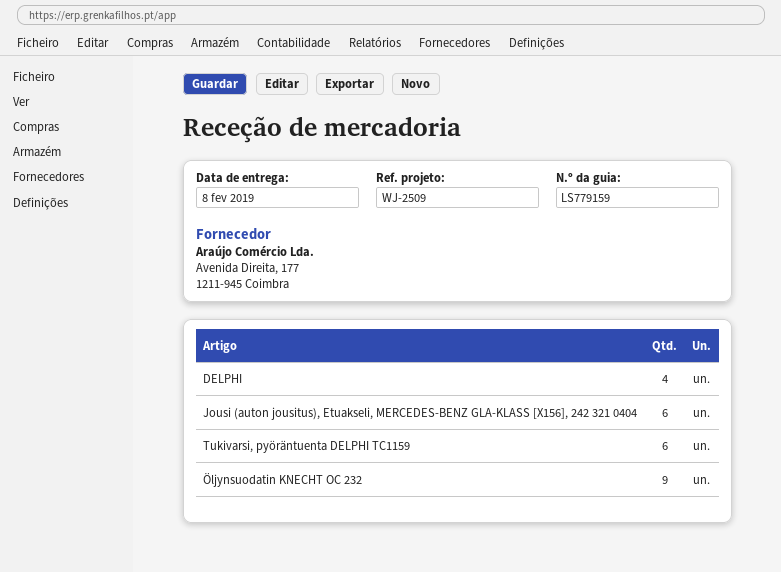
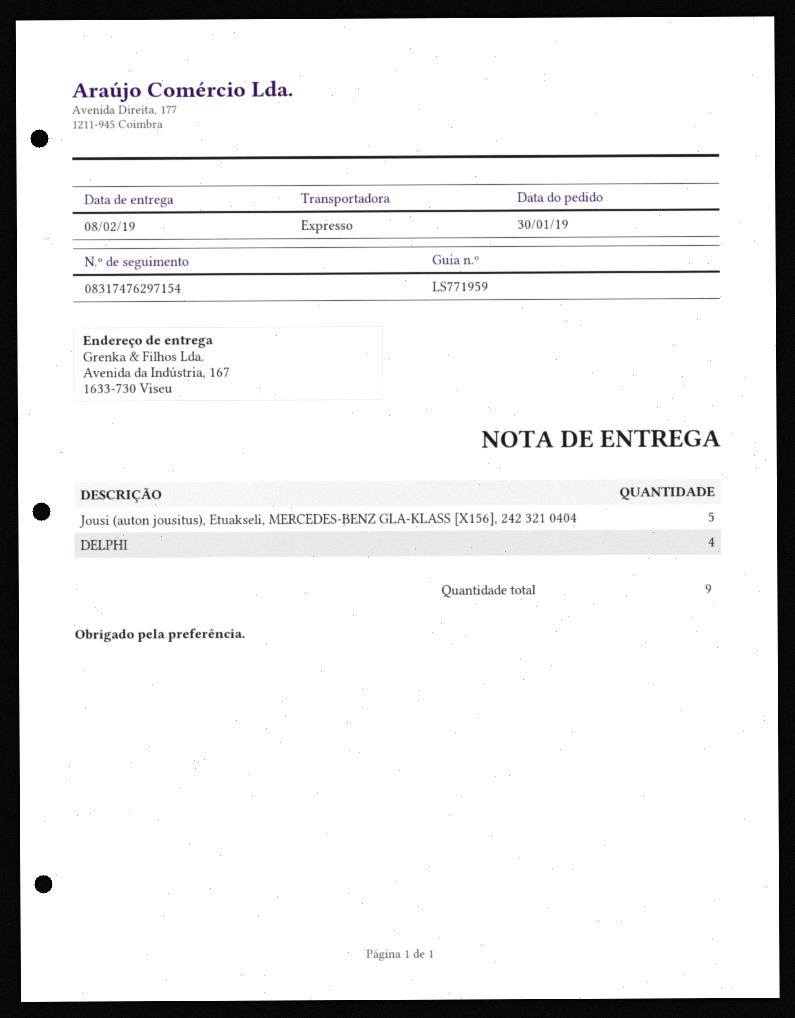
delivery note number: LS779159 -> LS771959
Jousi (auton jousitus), Etuakseli, MERCEDES-BENZ GLA-KLASS [X156], 242 321 0404: 6 -> 5
Tukivarsi, pyöräntuenta DELPHI TC1159: 6 -> none
Öljynsuodatin KNECHT OC 232: 9 -> none

